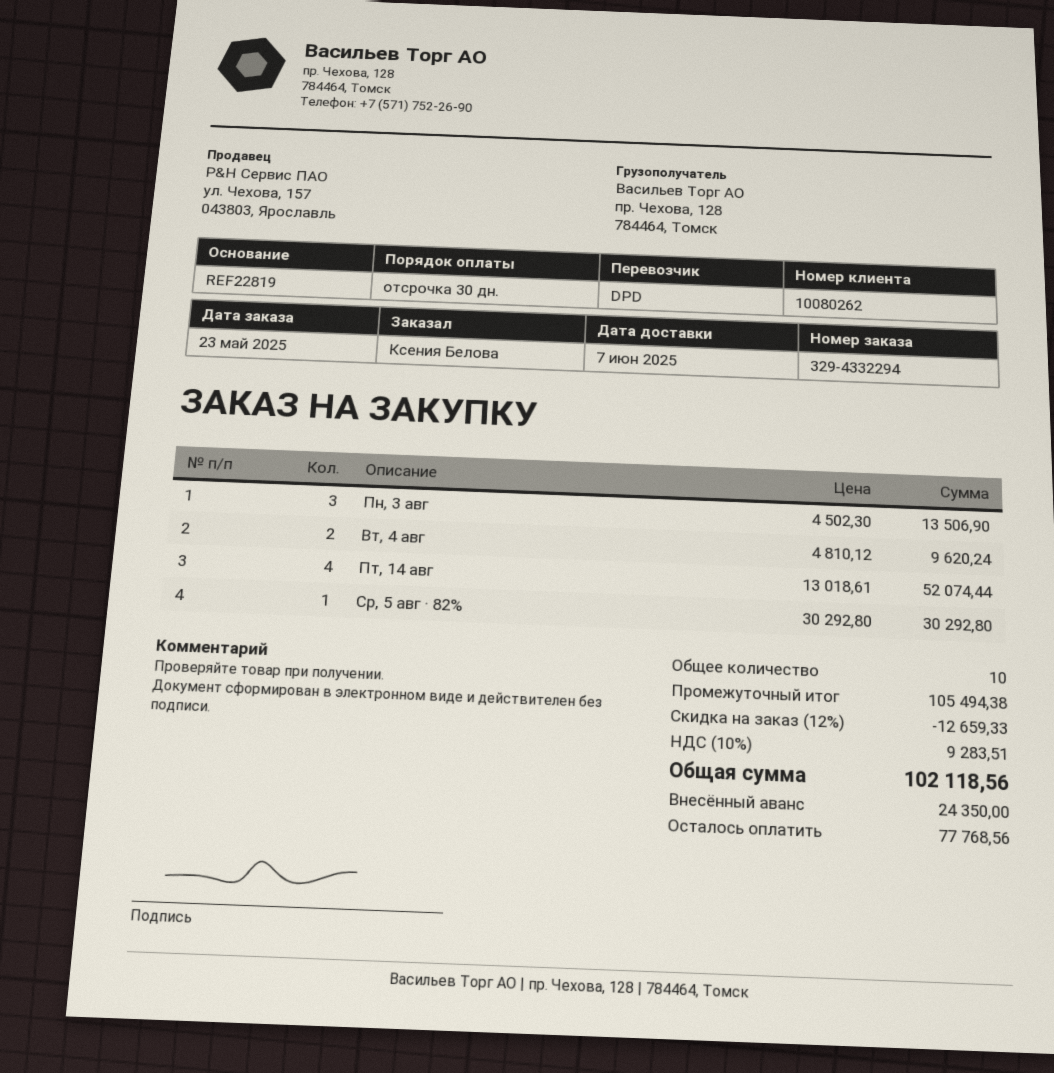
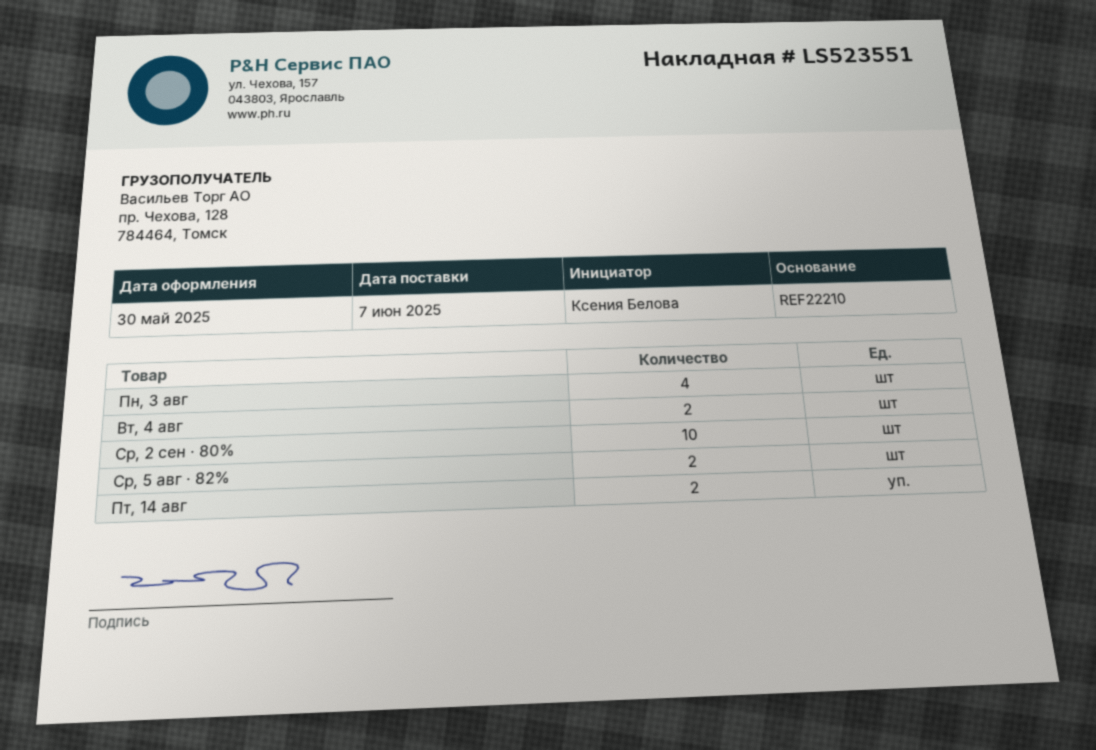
order date: 2025-05-23 -> 2025-05-30
reference: REF22819 -> REF22210
Пн, 3 авг: 3 -> 4
Пт, 14 авг: 4 -> 2
Ср, 5 авг · 82%: 1 -> 2
Ср, 2 сен · 80%: none -> 10

